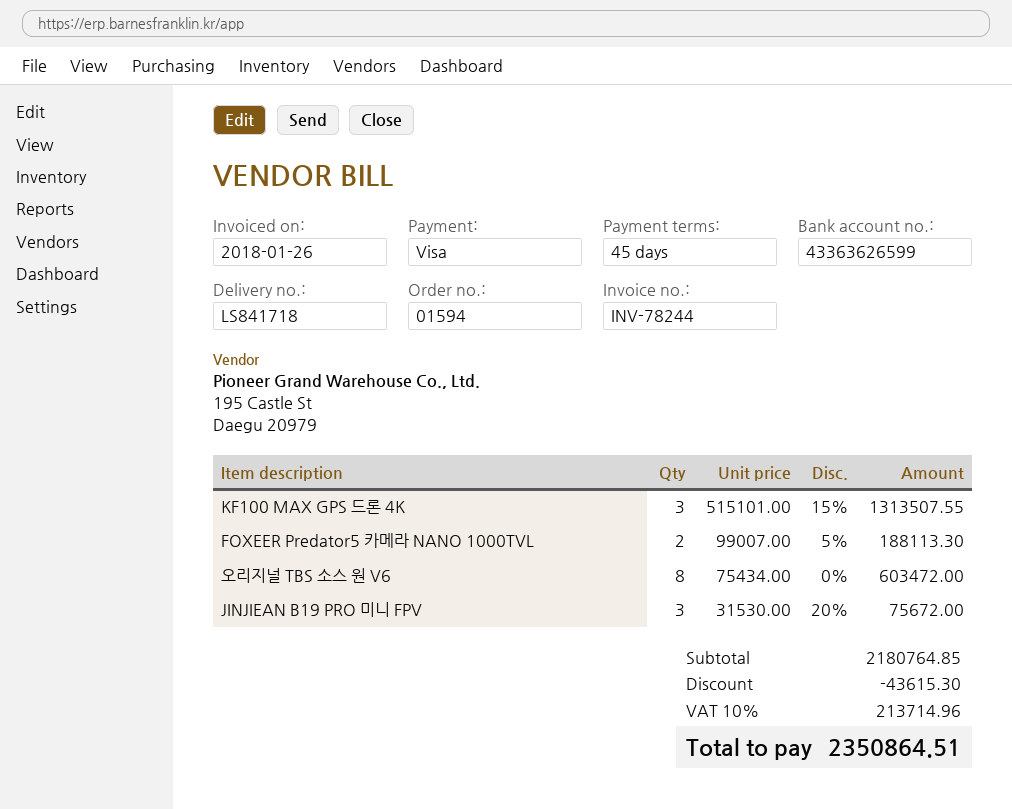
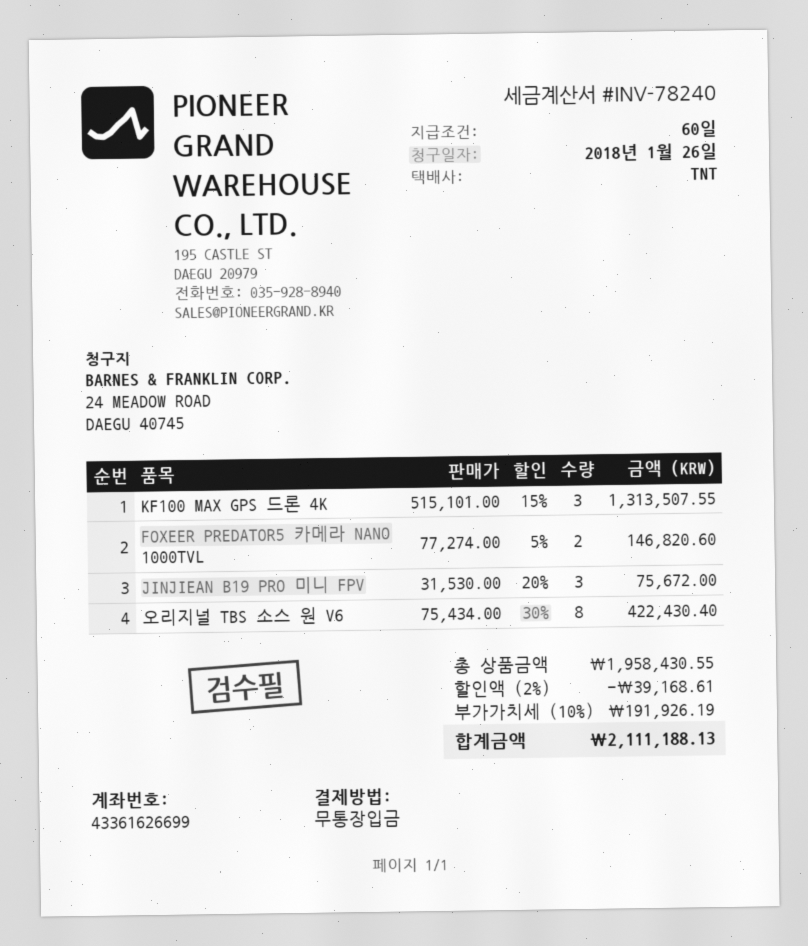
invoice number: INV-78244 -> INV-78240
payment terms: 45 days -> 60 days
payment method: Visa -> bank transfer
bank account: 43363626599 -> 43361626699
FOXEER Predator5 카메라 NANO 1000TVL: 2 x 99007.00 - 5% = 188113.30 -> 2 x 77274.00 - 5% = 146820.60
오리지널 TBS 소스 원 V6: 8 x 75434.00 = 603472.00 -> 8 x 75434.00 - 30% = 422430.40
subtotal: 2180764.85 -> 1958430.55
discount: 43615.30 -> 39168.61
tax: 10% = 213714.96 -> 10% = 191926.19
total: 2350864.51 -> 2111188.13

